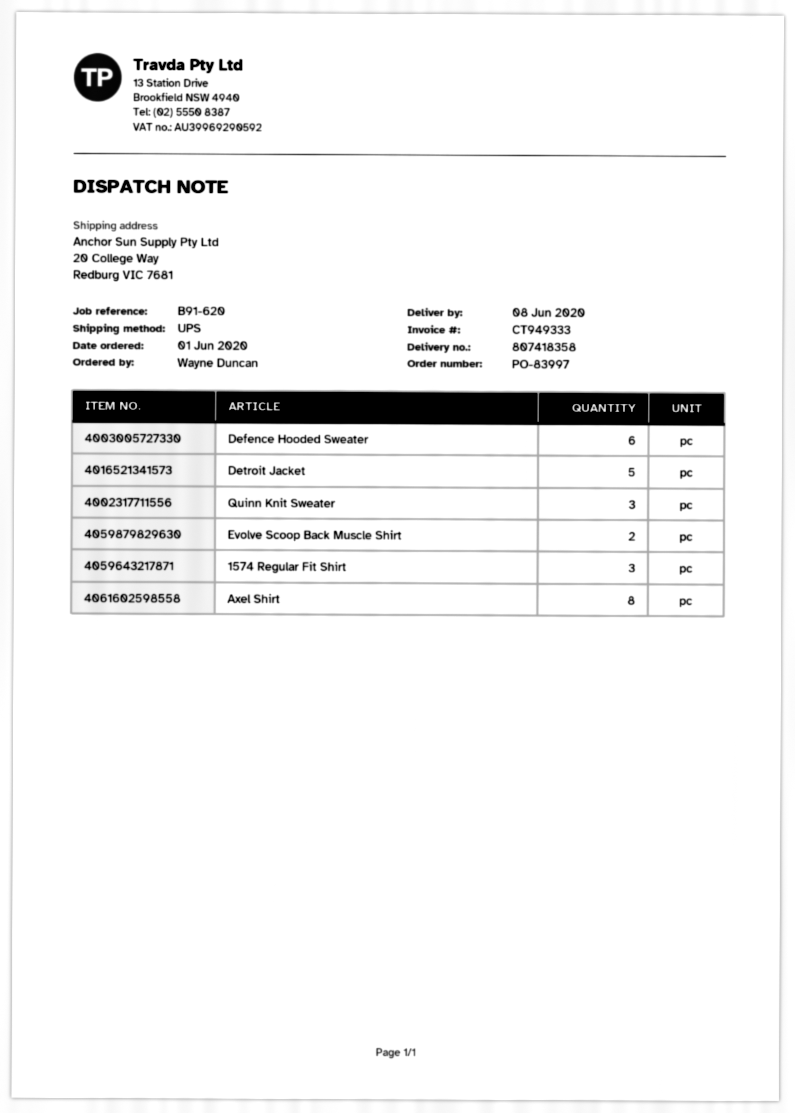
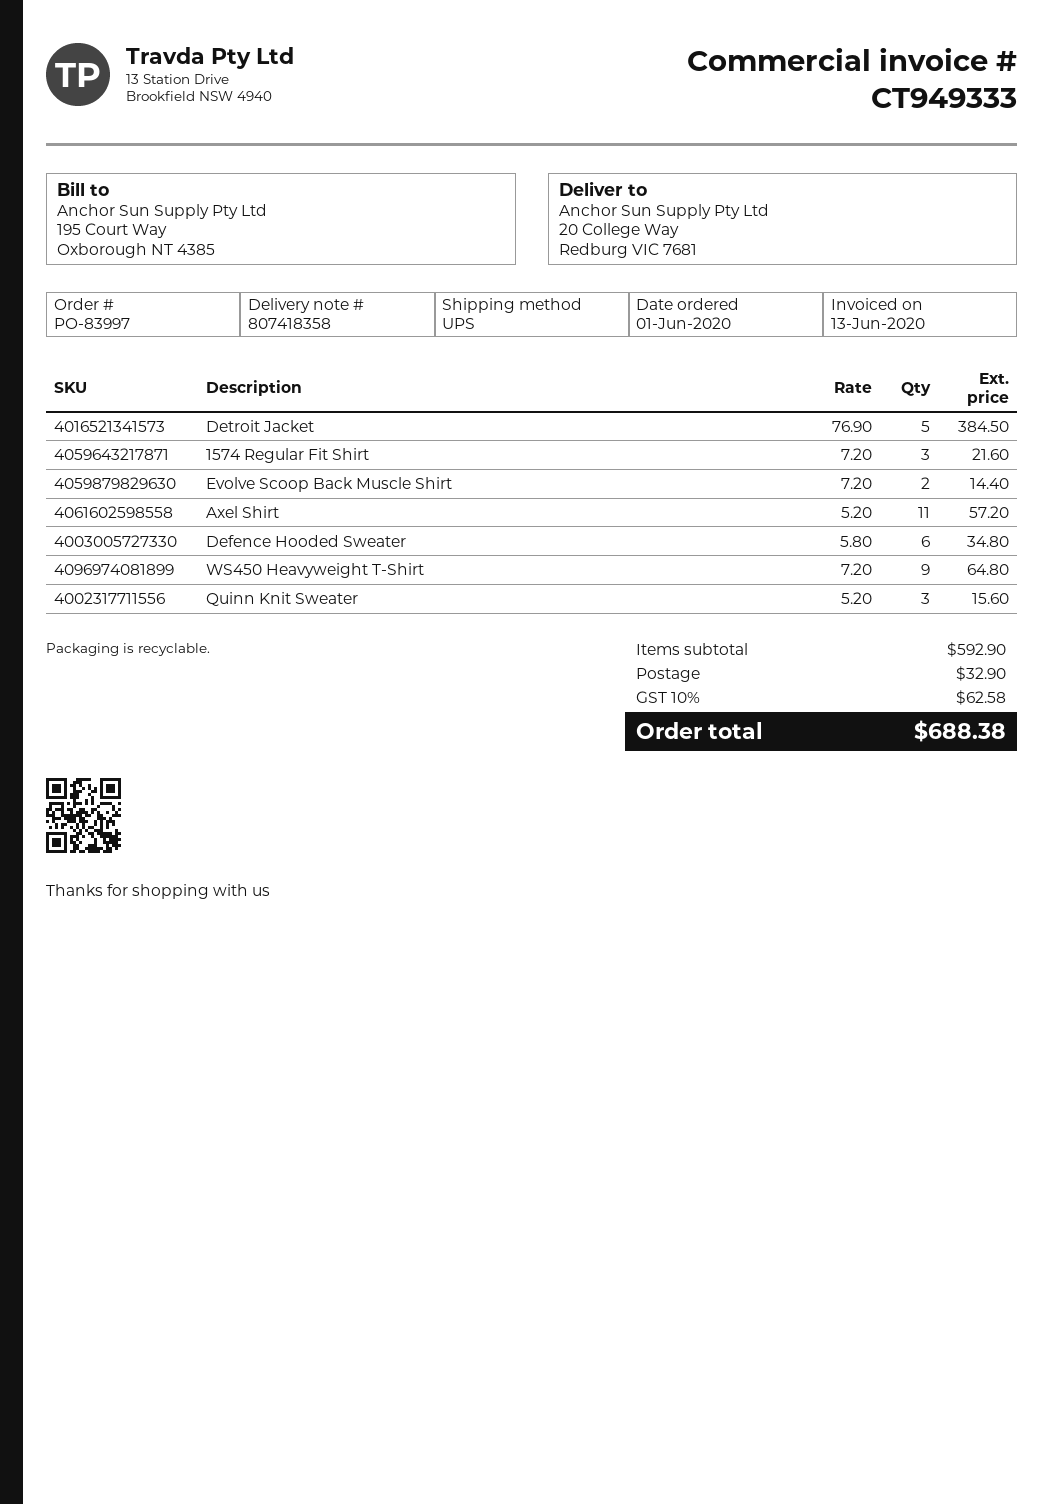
Axel Shirt: 8 -> 11
WS450 Heavyweight T-Shirt: none -> 9

